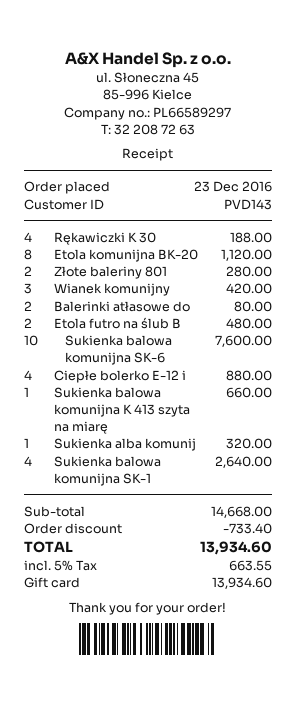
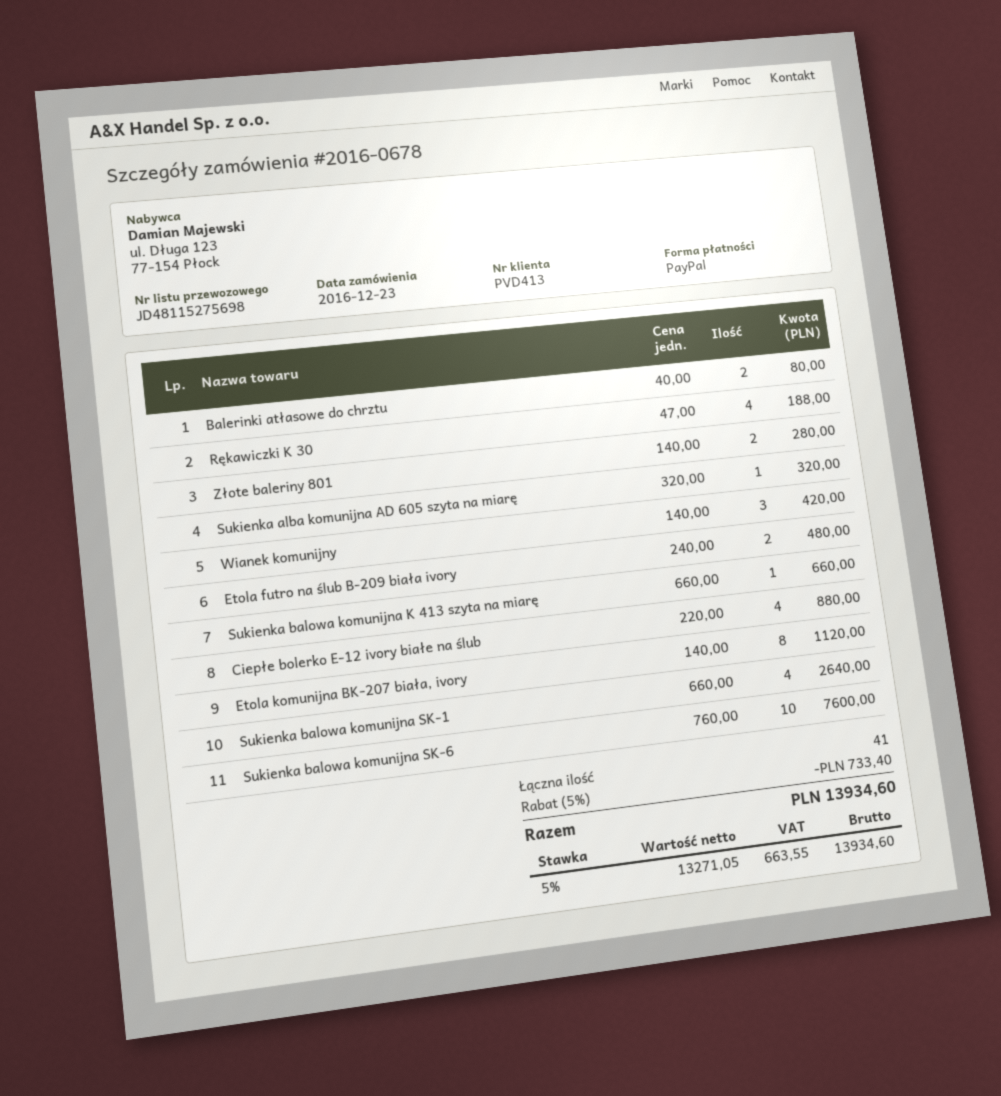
customer number: PVD143 -> PVD413
payment method: gift card -> PayPal

